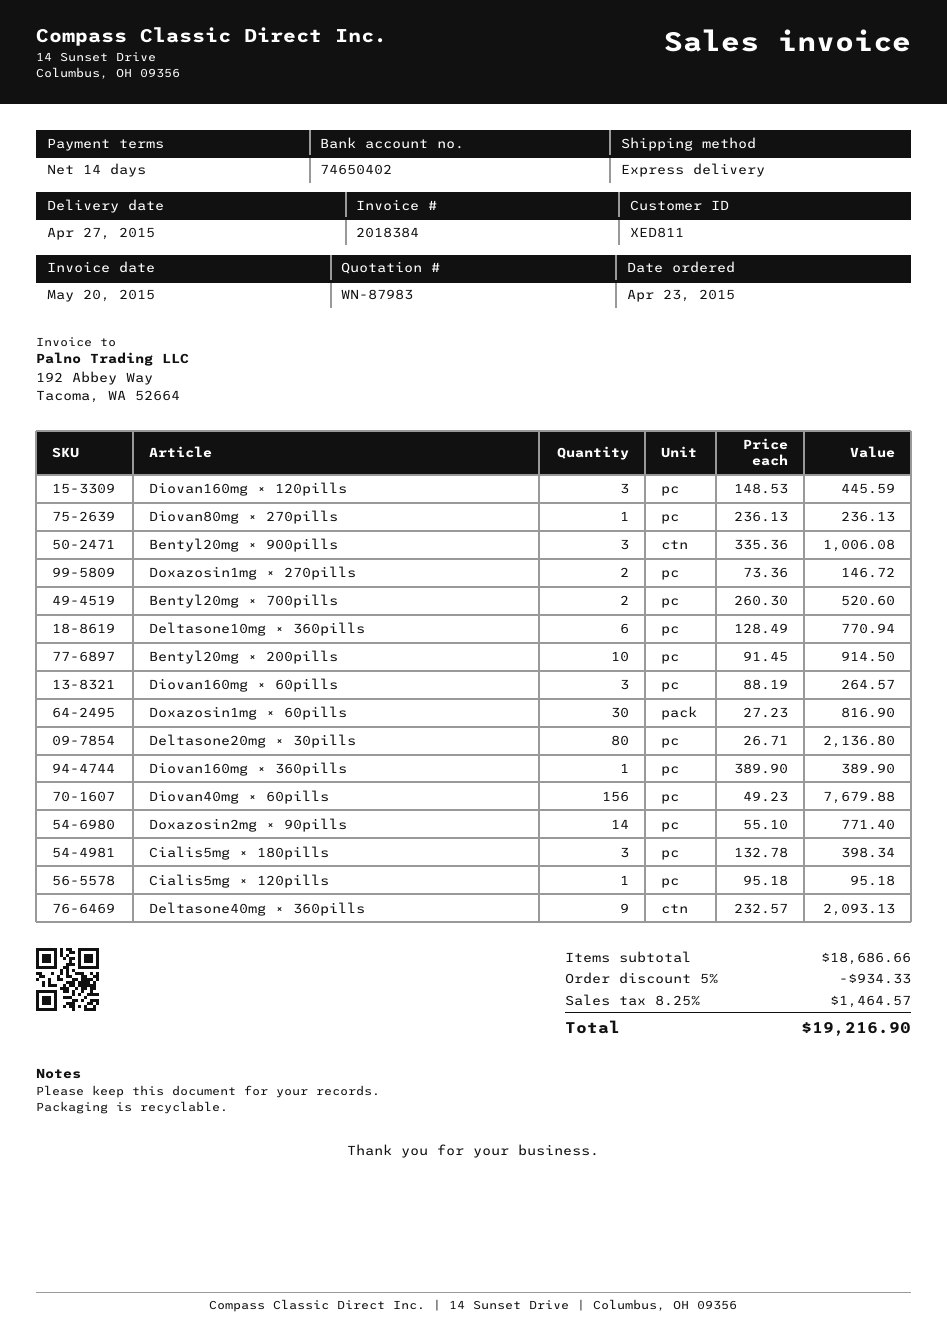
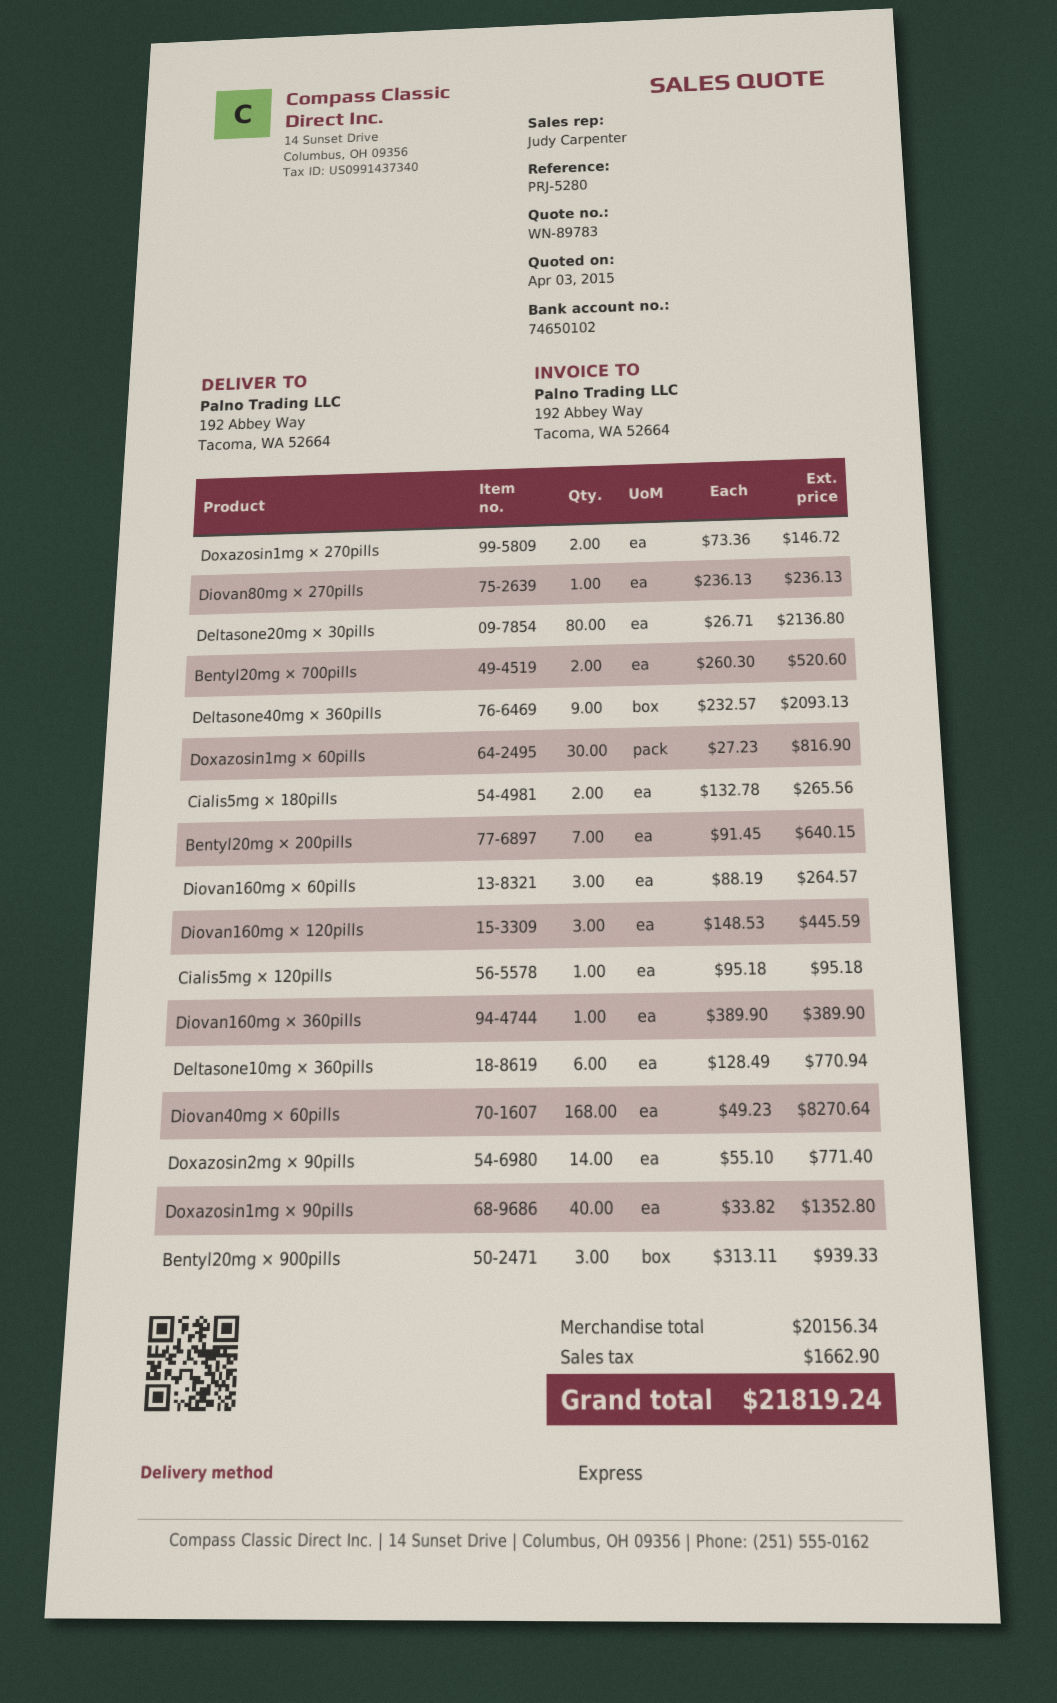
quote number: WN-87983 -> WN-89783
bank account: 74650402 -> 74650102
Bentyl20mg × 900pills: 3 x 335.36 = 1006.08 -> 3 x 313.11 = 939.33
Bentyl20mg × 200pills: 10 x 91.45 = 914.50 -> 7 x 91.45 = 640.15
Diovan40mg × 60pills: 156 x 49.23 = 7679.88 -> 168 x 49.23 = 8270.64
Cialis5mg × 180pills: 3 x 132.78 = 398.34 -> 2 x 132.78 = 265.56
Doxazosin1mg × 90pills: none -> 40 x 33.82 = 1352.80
subtotal: 18686.66 -> 20156.34
discount: 5% = 934.33 -> none
tax: 1464.57 -> 1662.90
total: 19216.90 -> 21819.24

